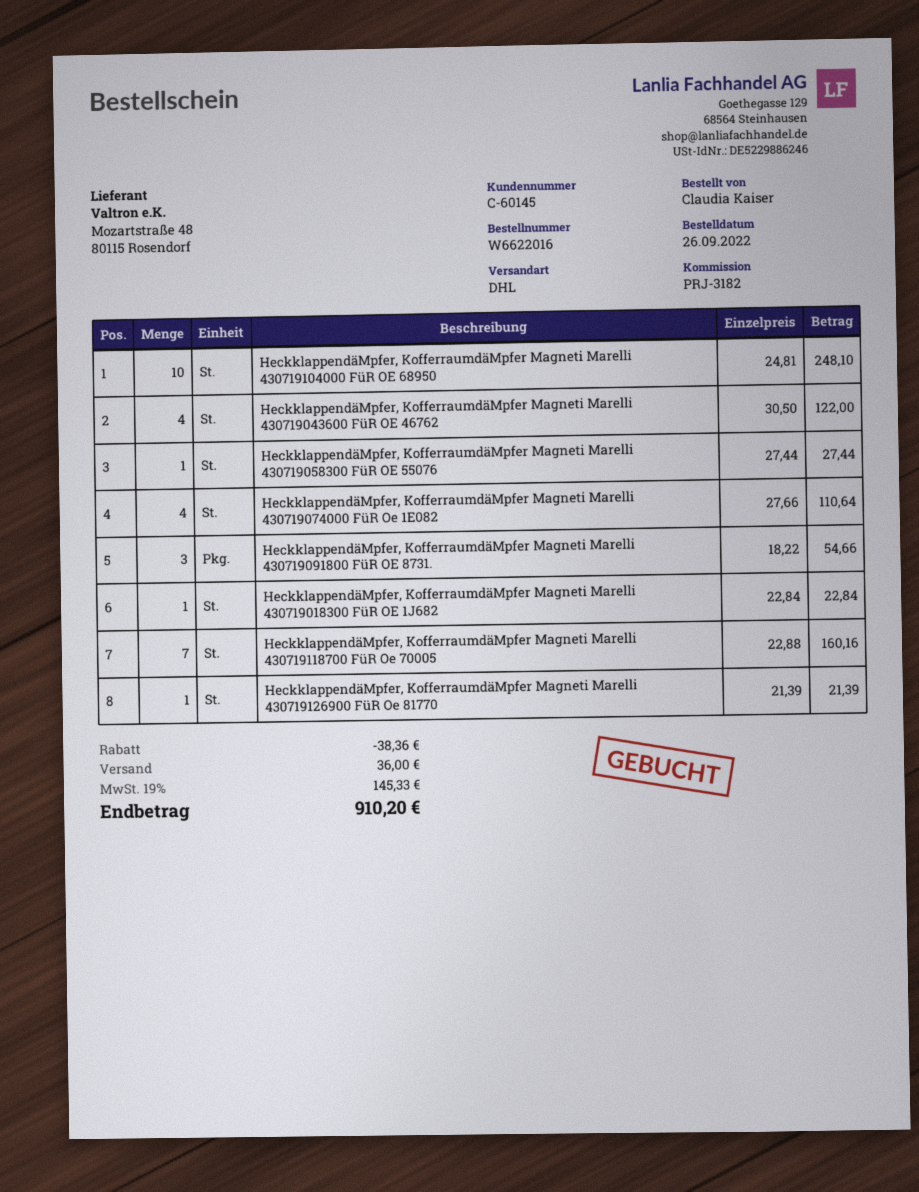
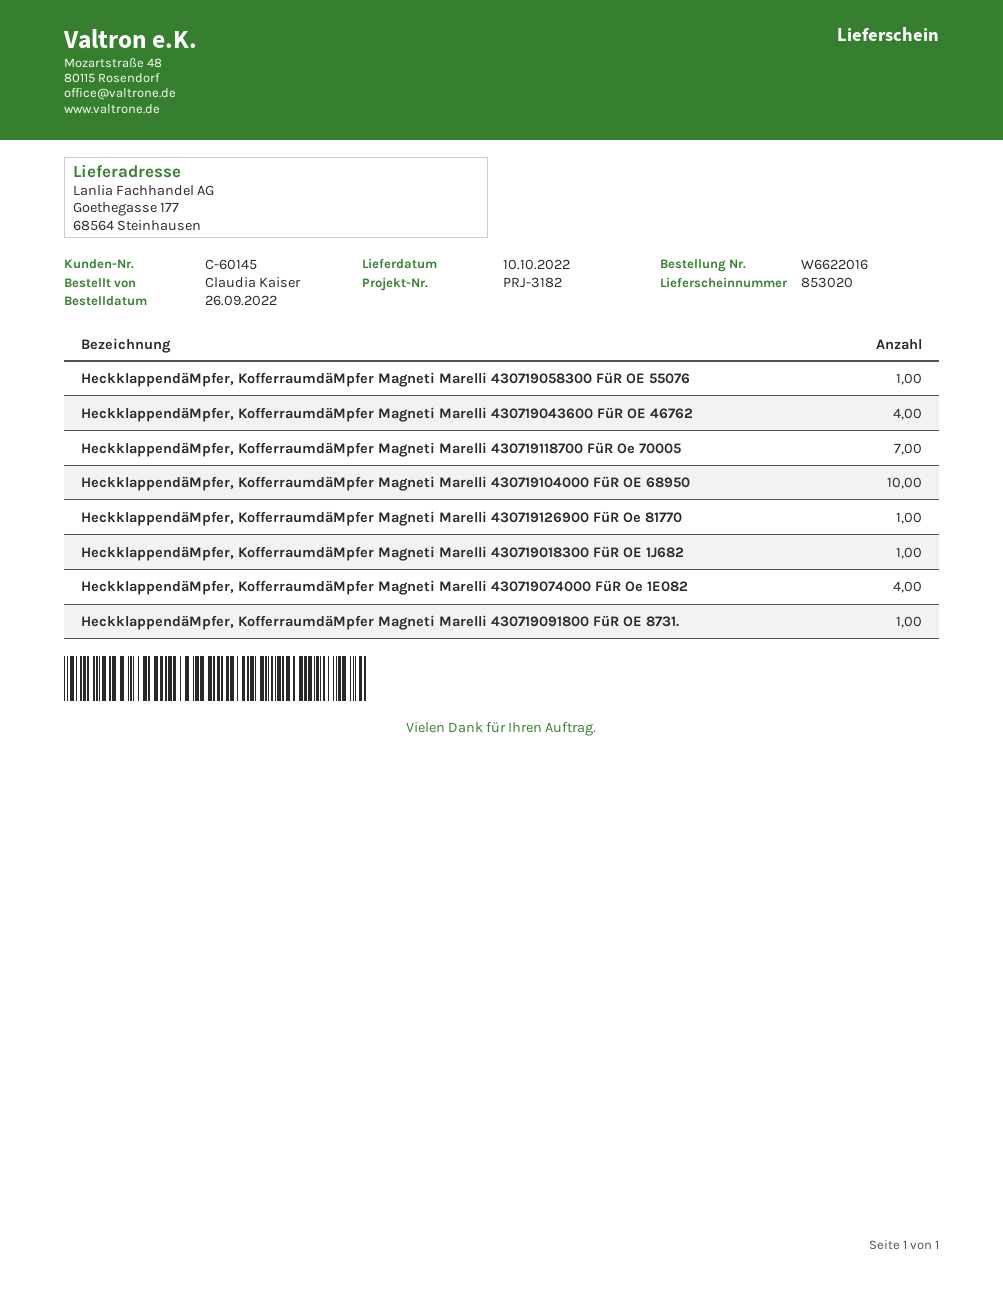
HeckklappendäMpfer, KofferraumdäMpfer Magneti Marelli 430719091800 FüR OE 8731.: 3 -> 1

